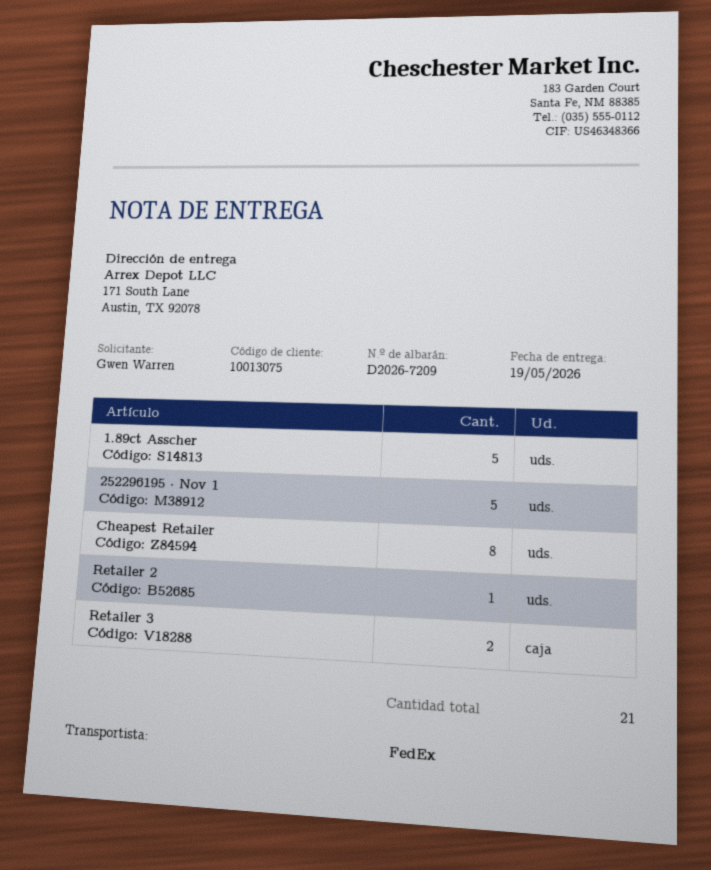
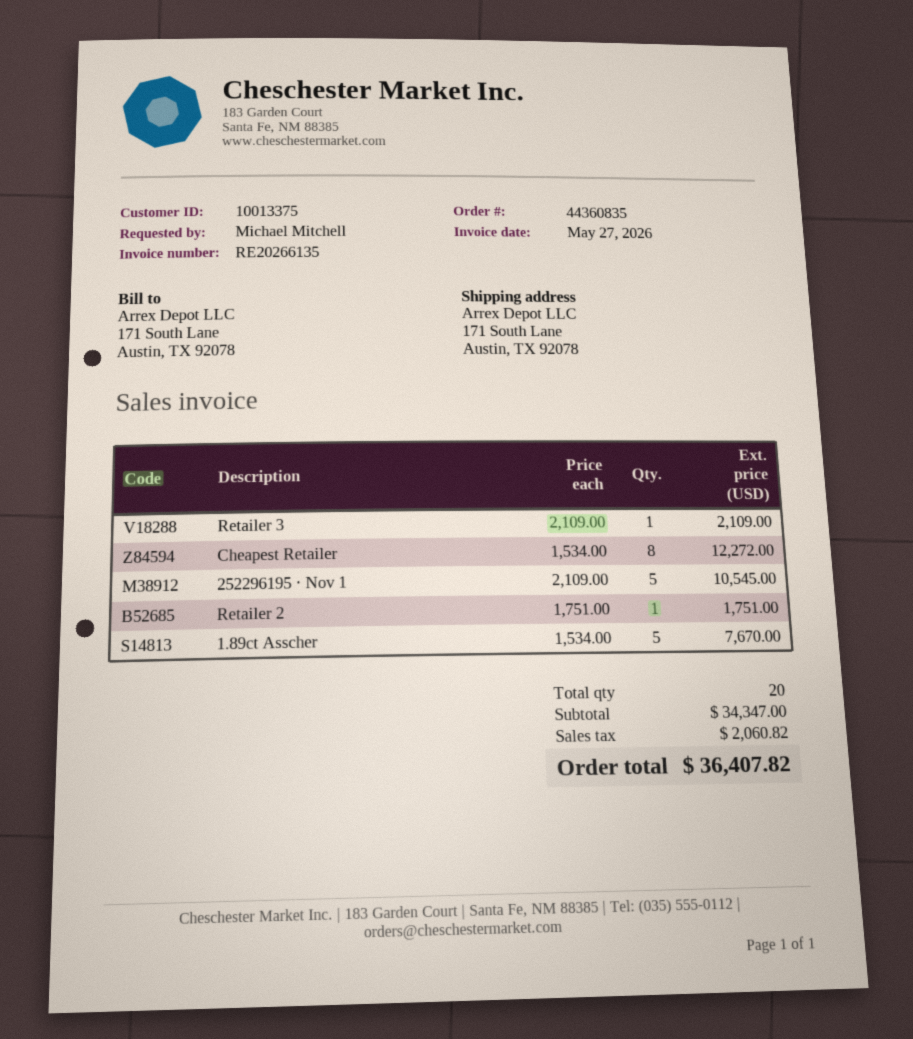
customer number: 10013075 -> 10013375
ordered by: Gwen Warren -> Michael Mitchell
Retailer 3: 2 -> 1
total quantity: 21 -> 20

